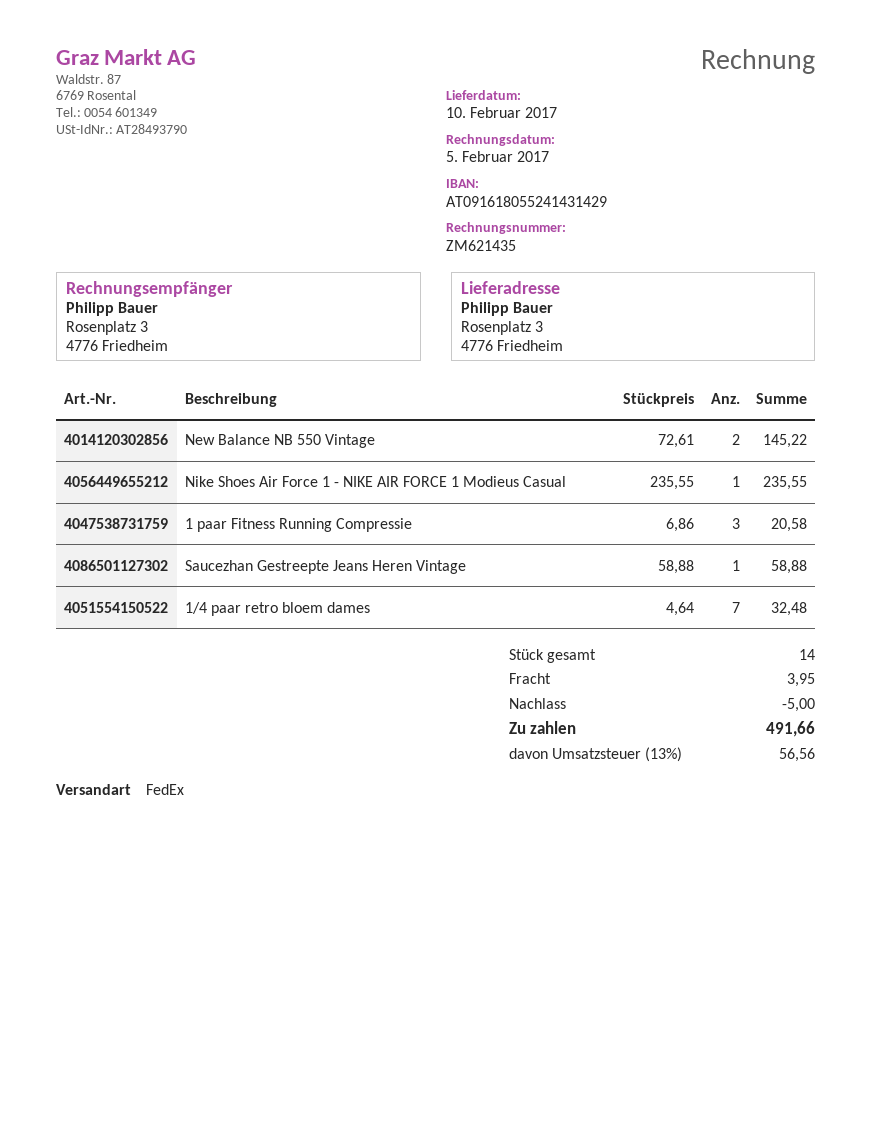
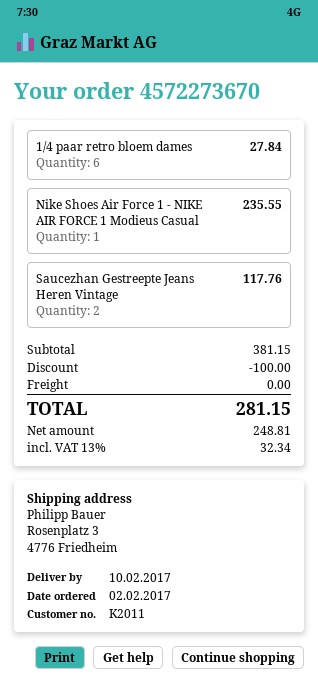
New Balance NB 550 Vintage: 2 for 145.22 -> none
1 paar Fitness Running Compressie: 3 for 20.58 -> none
Saucezhan Gestreepte Jeans Heren Vintage: 1 for 58.88 -> 2 for 117.76
1/4 paar retro bloem dames: 7 for 32.48 -> 6 for 27.84
discount: 5.00 -> 100.00
shipping: 3.95 -> 0.00
tax: 13% = 56.56 -> 13% = 32.34
total: 491.66 -> 281.15

